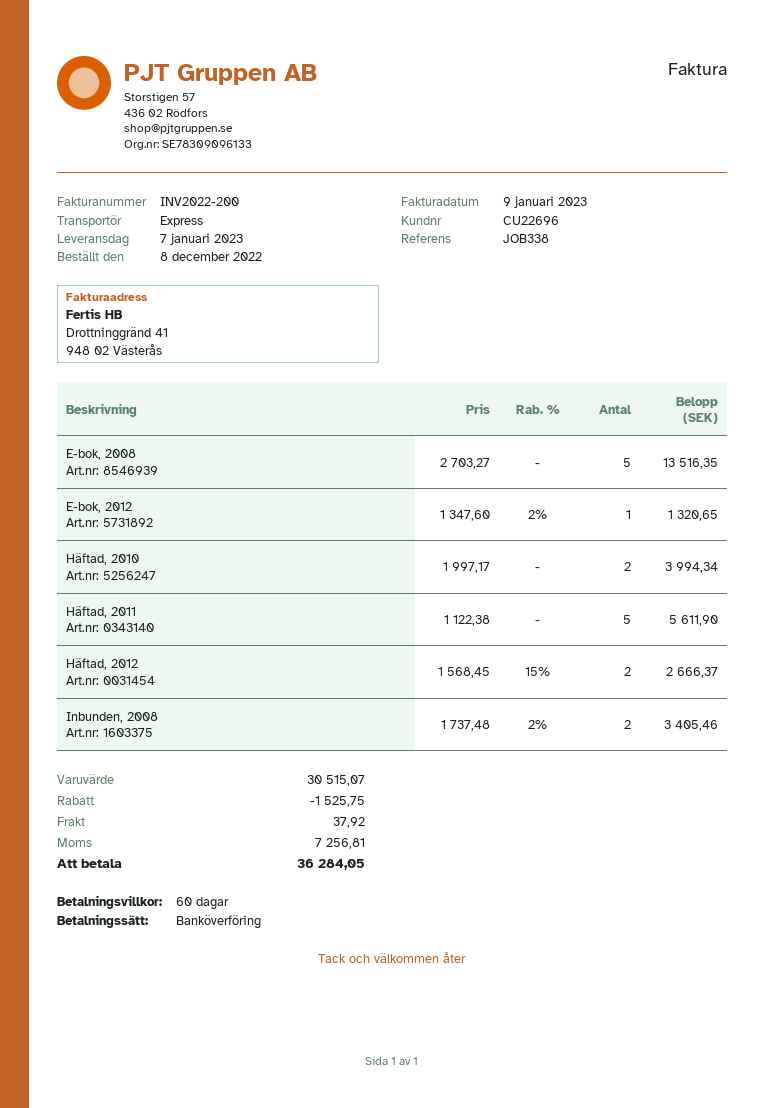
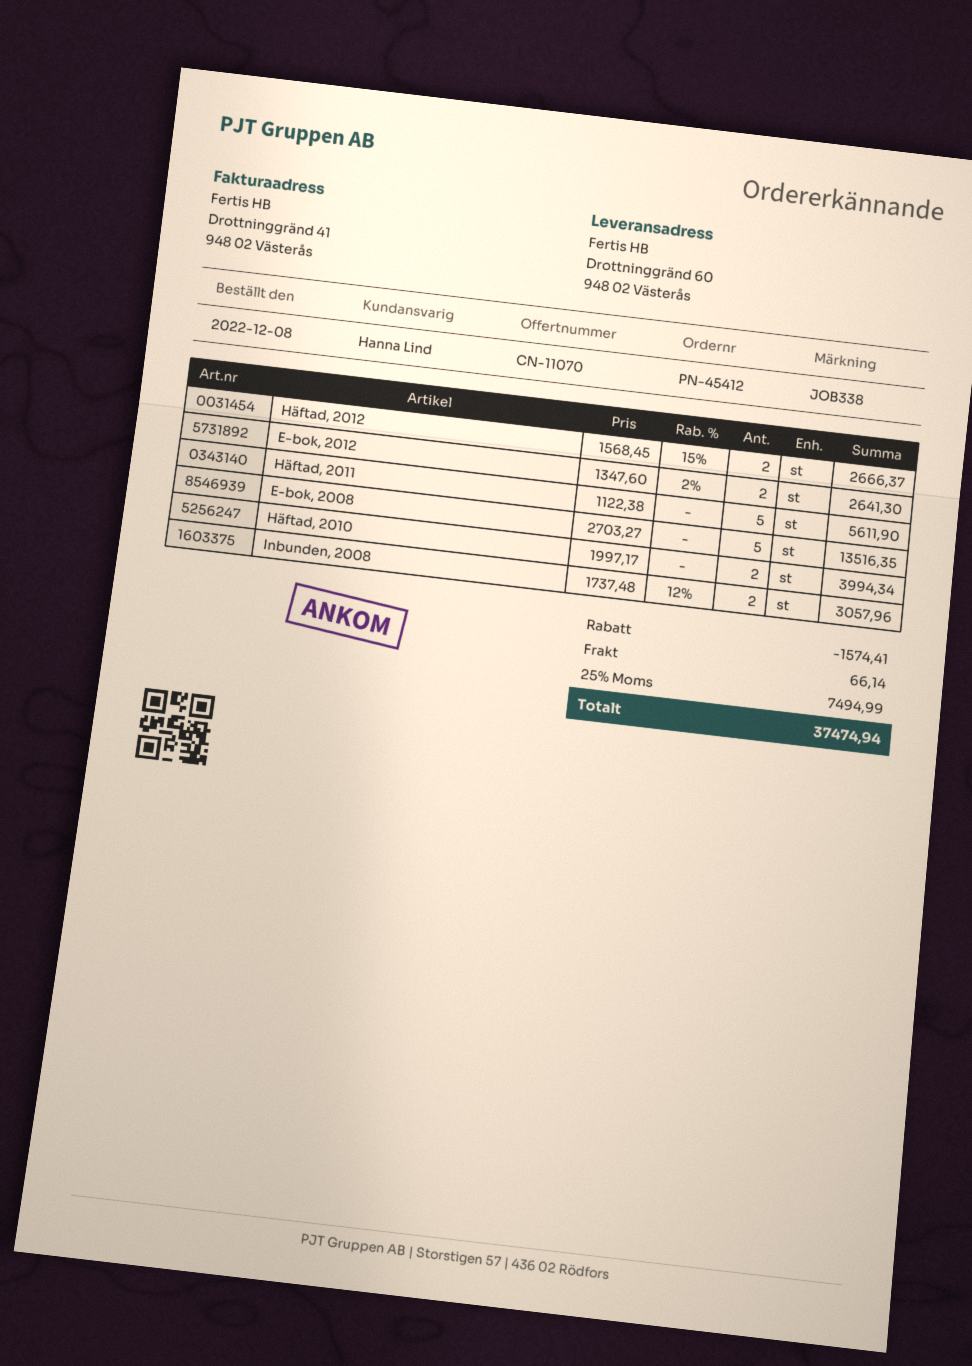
E-bok, 2012: 1 x 1347.60 - 2% = 1320.65 -> 2 x 1347.60 - 2% = 2641.30
Inbunden, 2008: 2 x 1737.48 - 2% = 3405.46 -> 2 x 1737.48 - 12% = 3057.96
discount: 1525.75 -> 1574.41
shipping: 37.92 -> 66.14
tax: 7256.81 -> 7494.99
total: 36284.05 -> 37474.94

